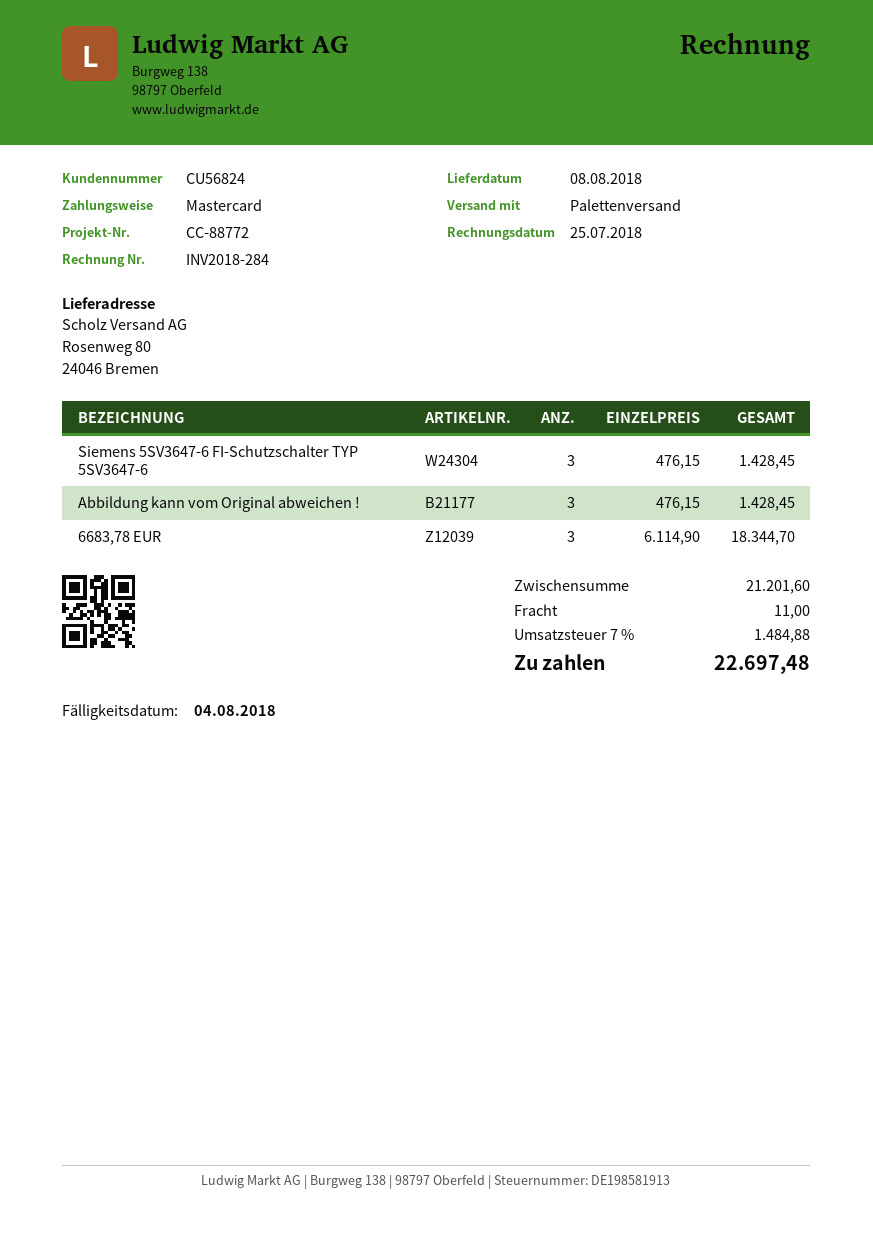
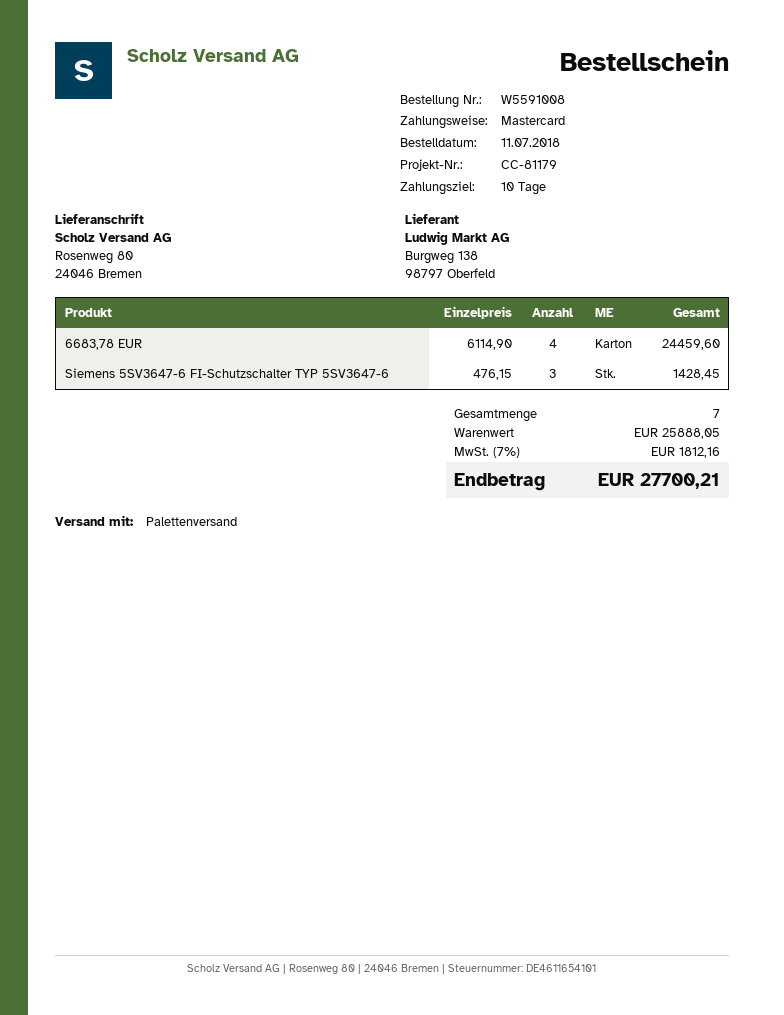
reference: CC-88772 -> CC-81179
Abbildung kann vom Original abweichen !: 3 x 476.15 = 1428.45 -> none
6683,78 EUR: 3 x 6114.90 = 18344.70 -> 4 x 6114.90 = 24459.60
subtotal: 21201.60 -> 25888.05
shipping: 11.00 -> none
tax: 7% = 1484.88 -> 7% = 1812.16
total: 22697.48 -> 27700.21

